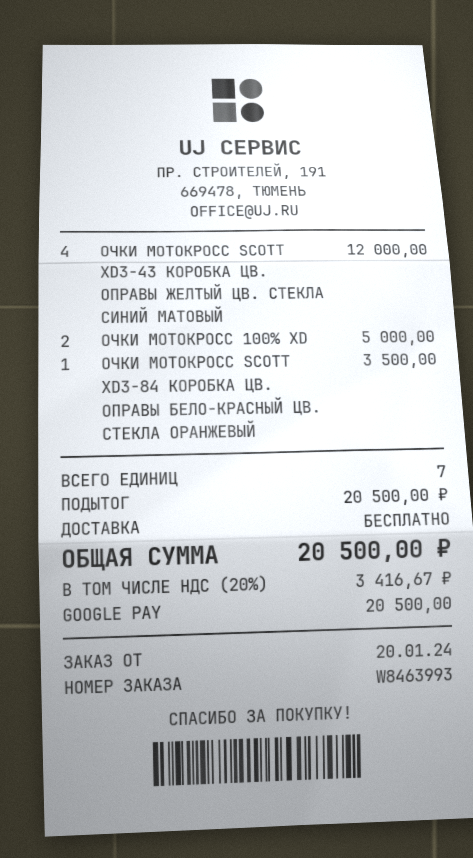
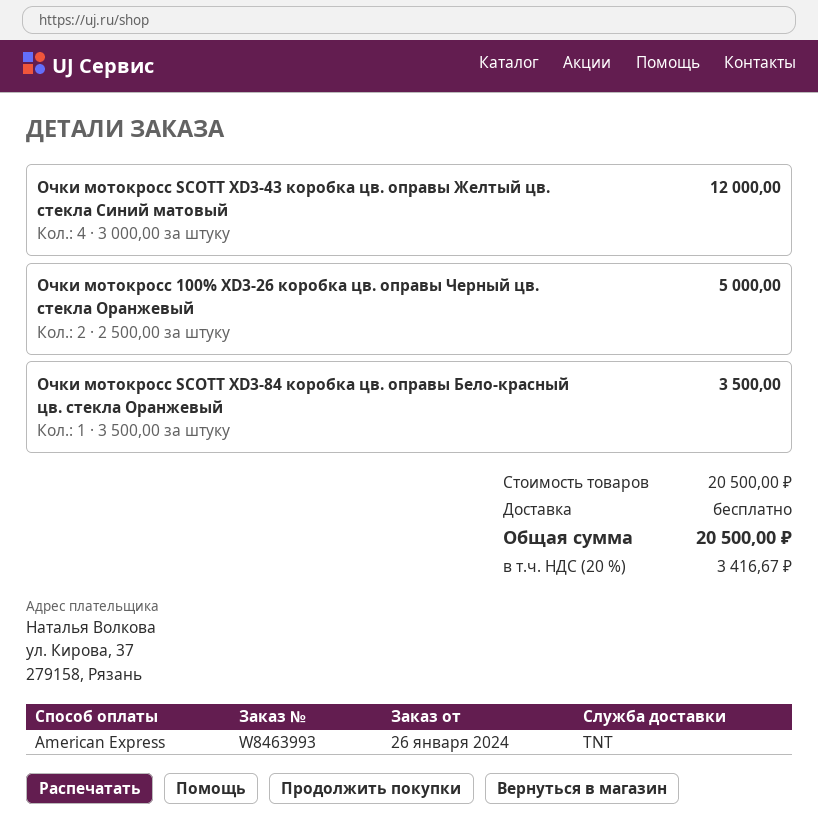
order date: 2024-01-20 -> 2024-01-26
payment method: Google Pay -> American Express

